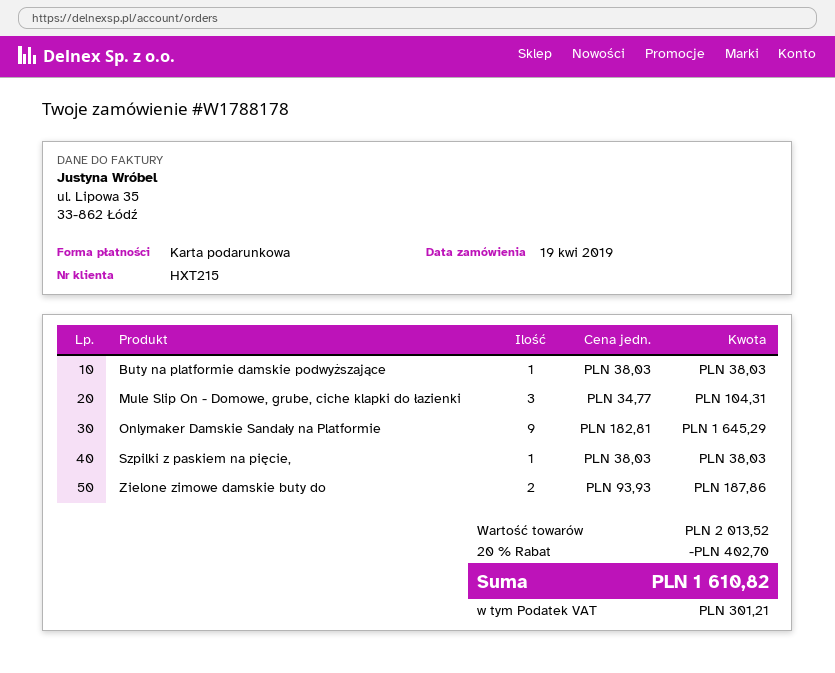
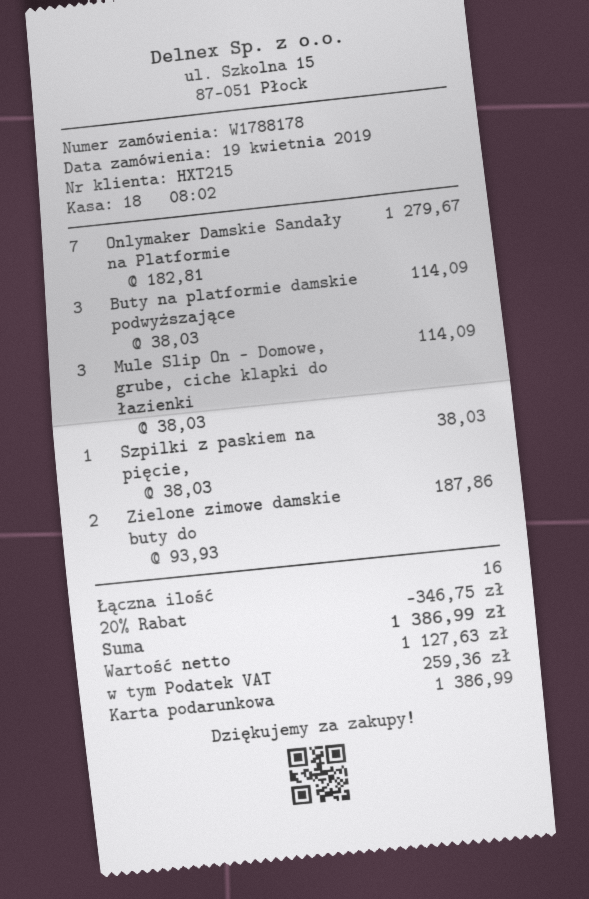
Buty na platformie damskie podwyższające: 1 x 38.03 = 38.03 -> 3 x 38.03 = 114.09
Mule Slip On - Domowe, grube, ciche klapki do łazienki: 3 x 34.77 = 104.31 -> 3 x 38.03 = 114.09
Onlymaker Damskie Sandały na Platformie: 9 x 182.81 = 1645.29 -> 7 x 182.81 = 1279.67
discount: 20% = 402.70 -> 20% = 346.75
tax: 301.21 -> 259.36
total: 1610.82 -> 1386.99

